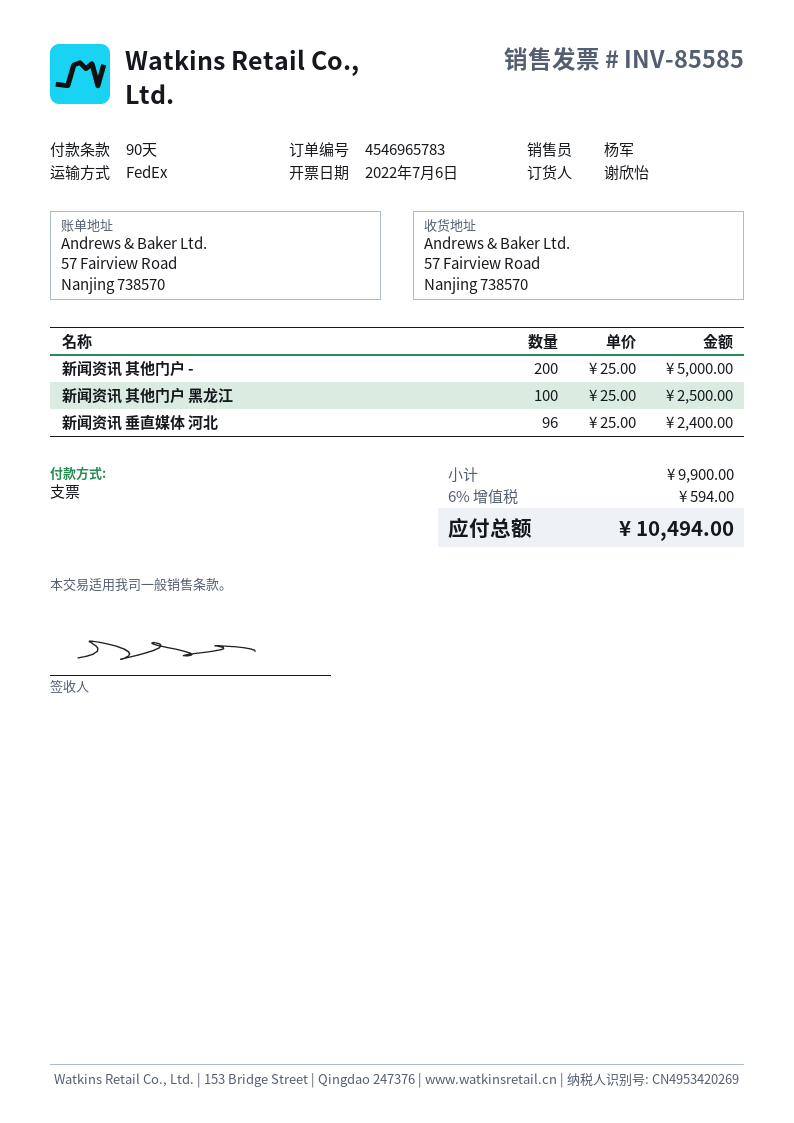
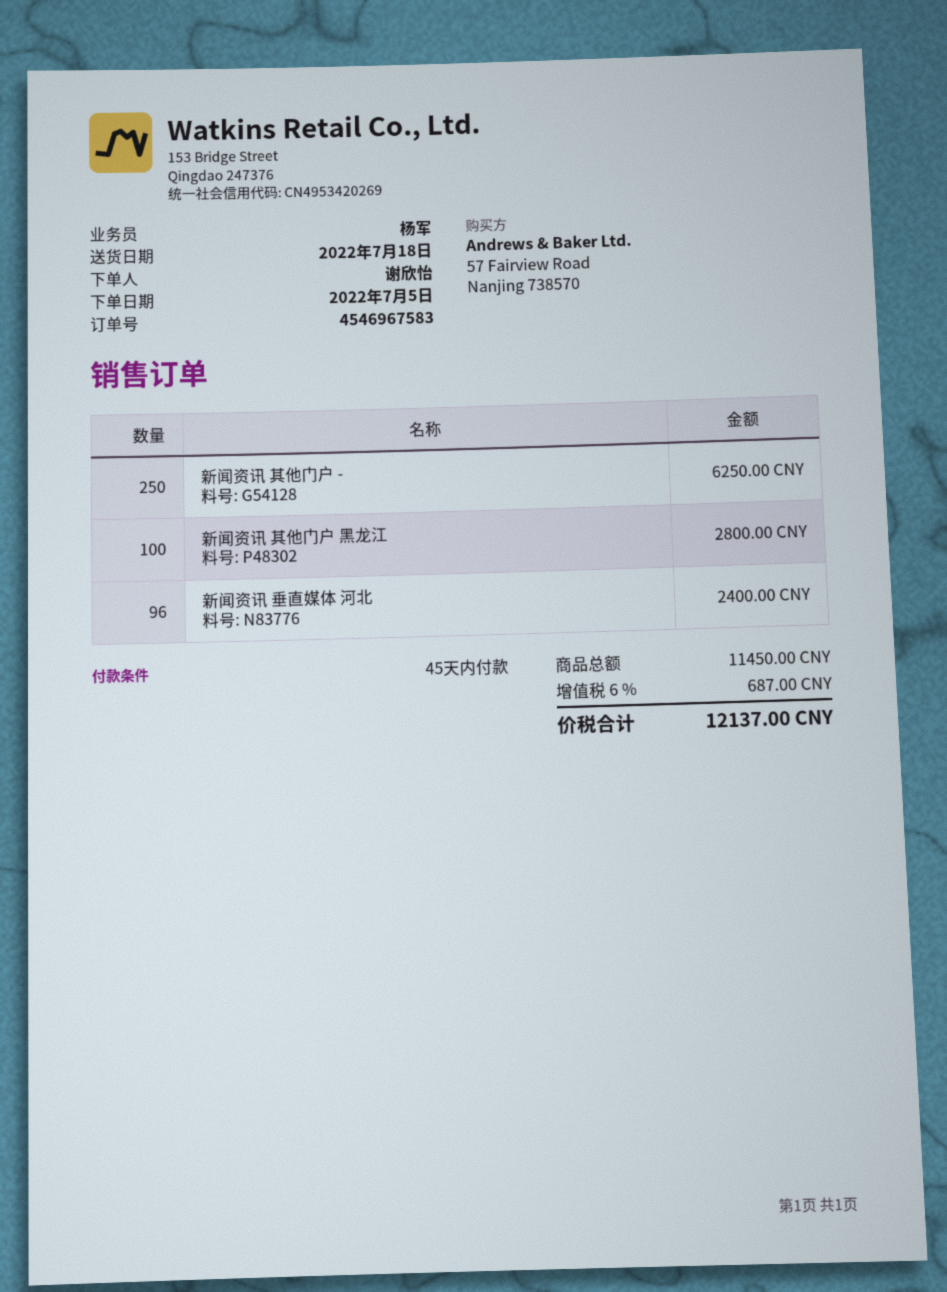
order number: 4546965783 -> 4546967583
payment terms: 90 days -> 45 days
新闻资讯 其他门户 -: 200 for 5000.00 -> 250 for 6250.00
新闻资讯 其他门户 黑龙江: 100 for 2500.00 -> 100 for 2800.00
subtotal: 9900.00 -> 11450.00
tax: 6% = 594.00 -> 6% = 687.00
total: 10494.00 -> 12137.00

